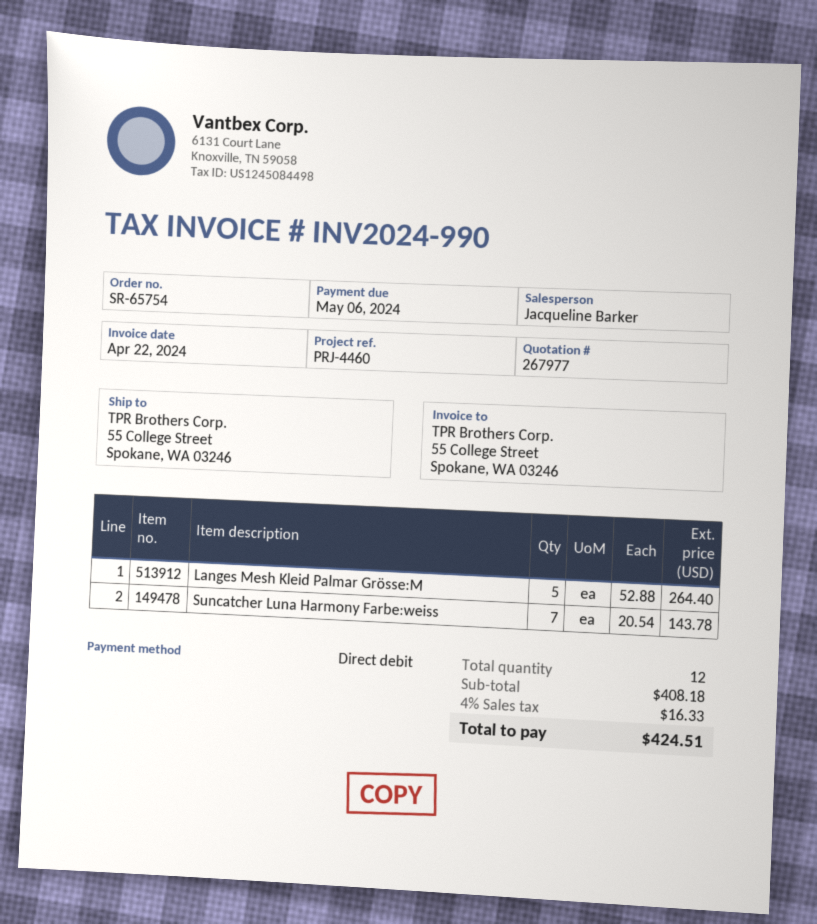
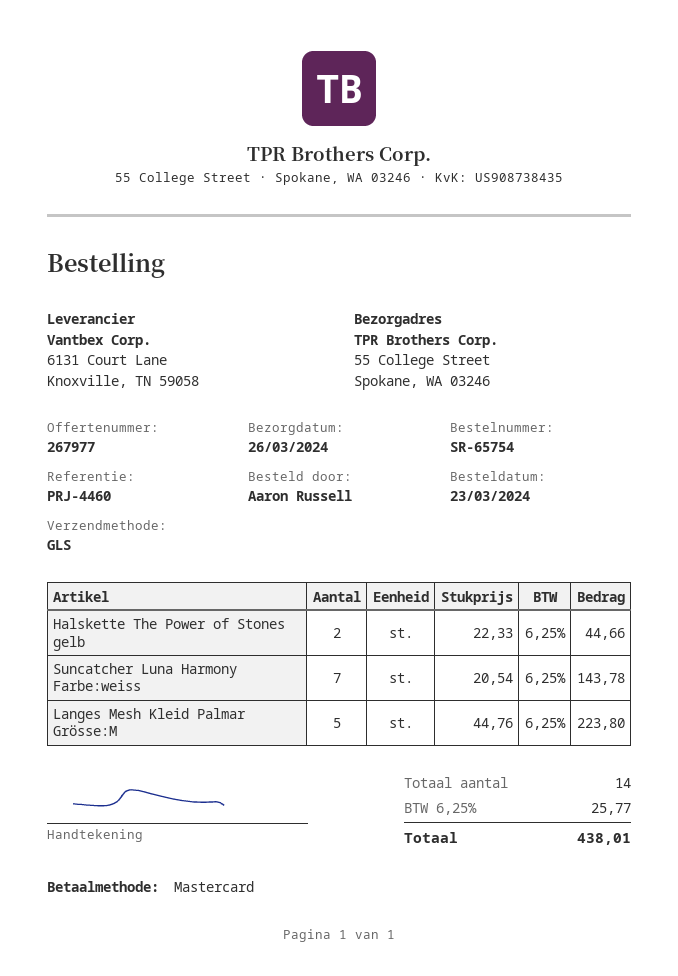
payment method: direct debit -> Mastercard
Langes Mesh Kleid Palmar Grösse:M: 5 x 52.88 = 264.40 -> 5 x 44.76 = 223.80
Halskette The Power of Stones gelb: none -> 2 x 22.33 = 44.66
total quantity: 12 -> 14
tax: 4% = 16.33 -> 6.25% = 25.77
total: 424.51 -> 438.01

